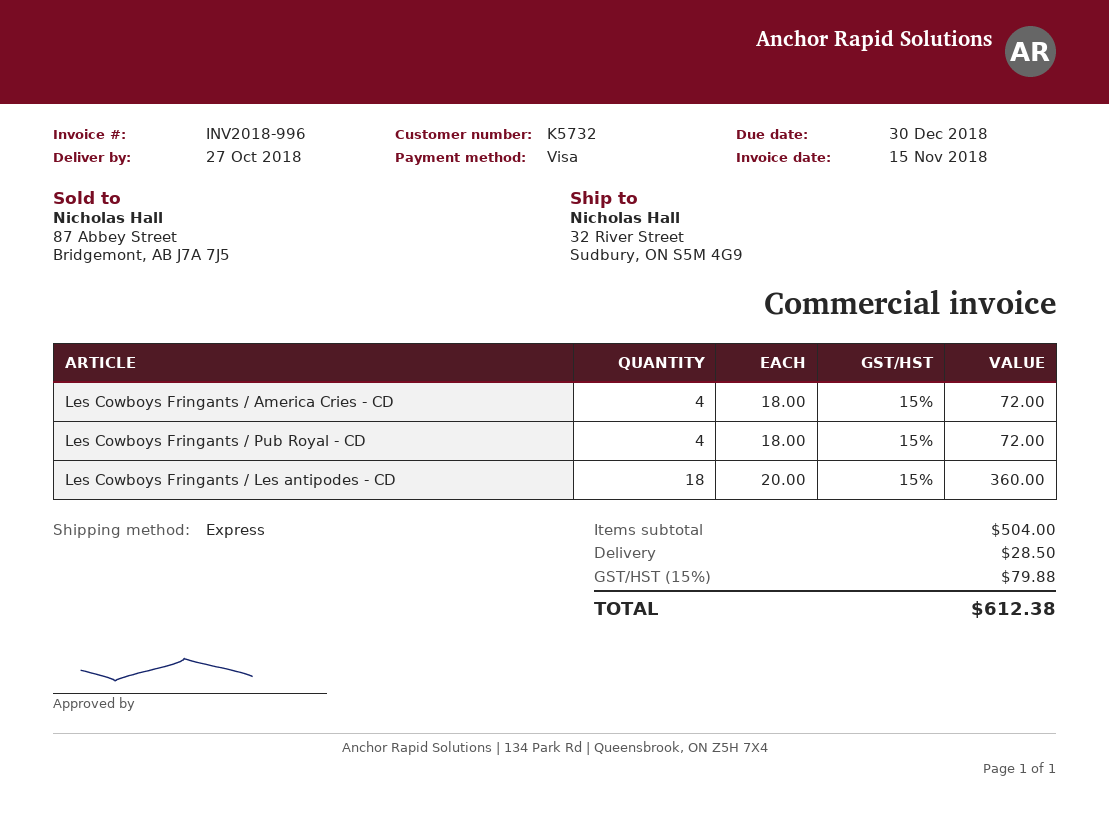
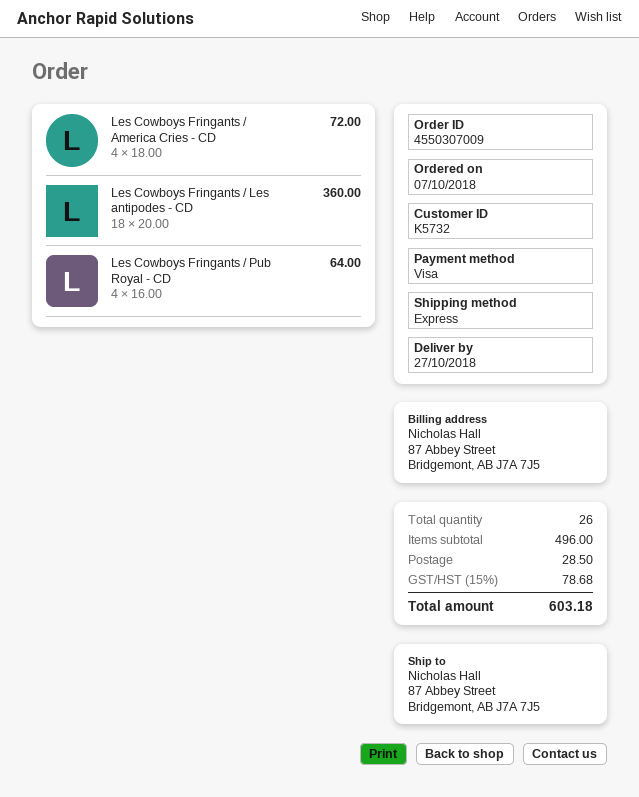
ship to: 32 River Street, Sudbury, ON S5M 4G9 -> 87 Abbey Street, Bridgemont, AB J7A 7J5
Les Cowboys Fringants / Pub Royal - CD: 4 x 18.00 = 72.00 -> 4 x 16.00 = 64.00
subtotal: 504.00 -> 496.00
tax: 15% = 79.88 -> 15% = 78.68
total: 612.38 -> 603.18

